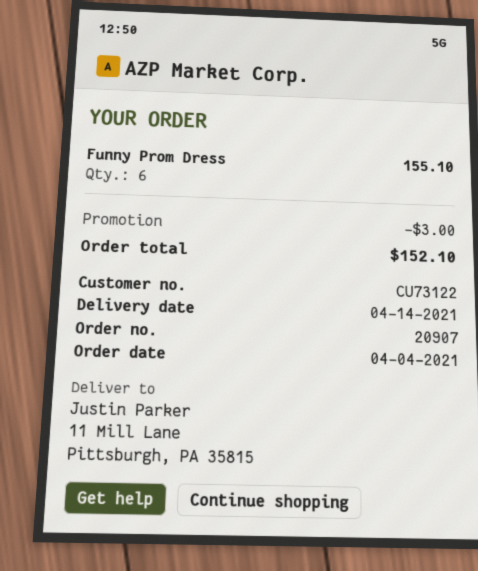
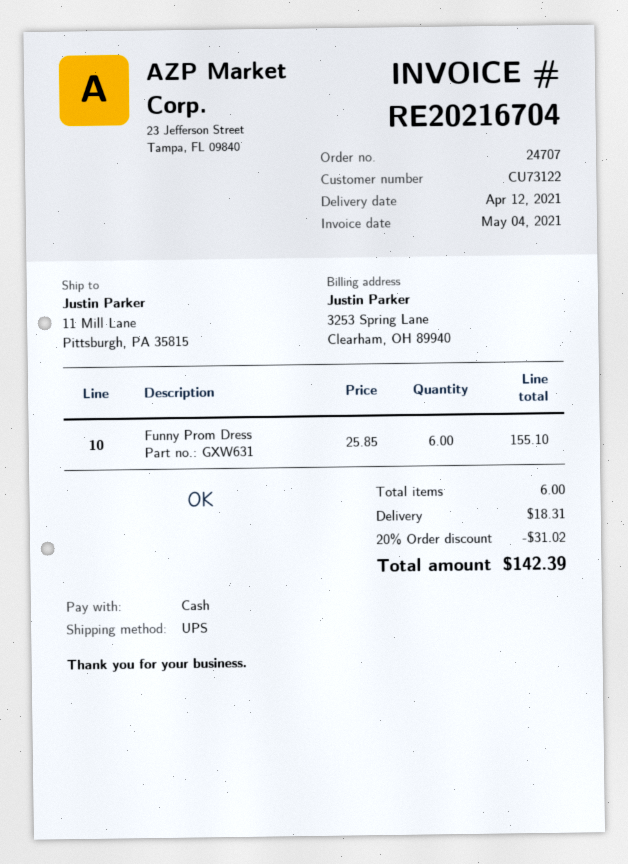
order number: 20907 -> 24707
delivery date: 2021-04-14 -> 2021-04-12
discount: 3.00 -> 31.02
shipping: none -> 18.31
total: 152.10 -> 142.39

